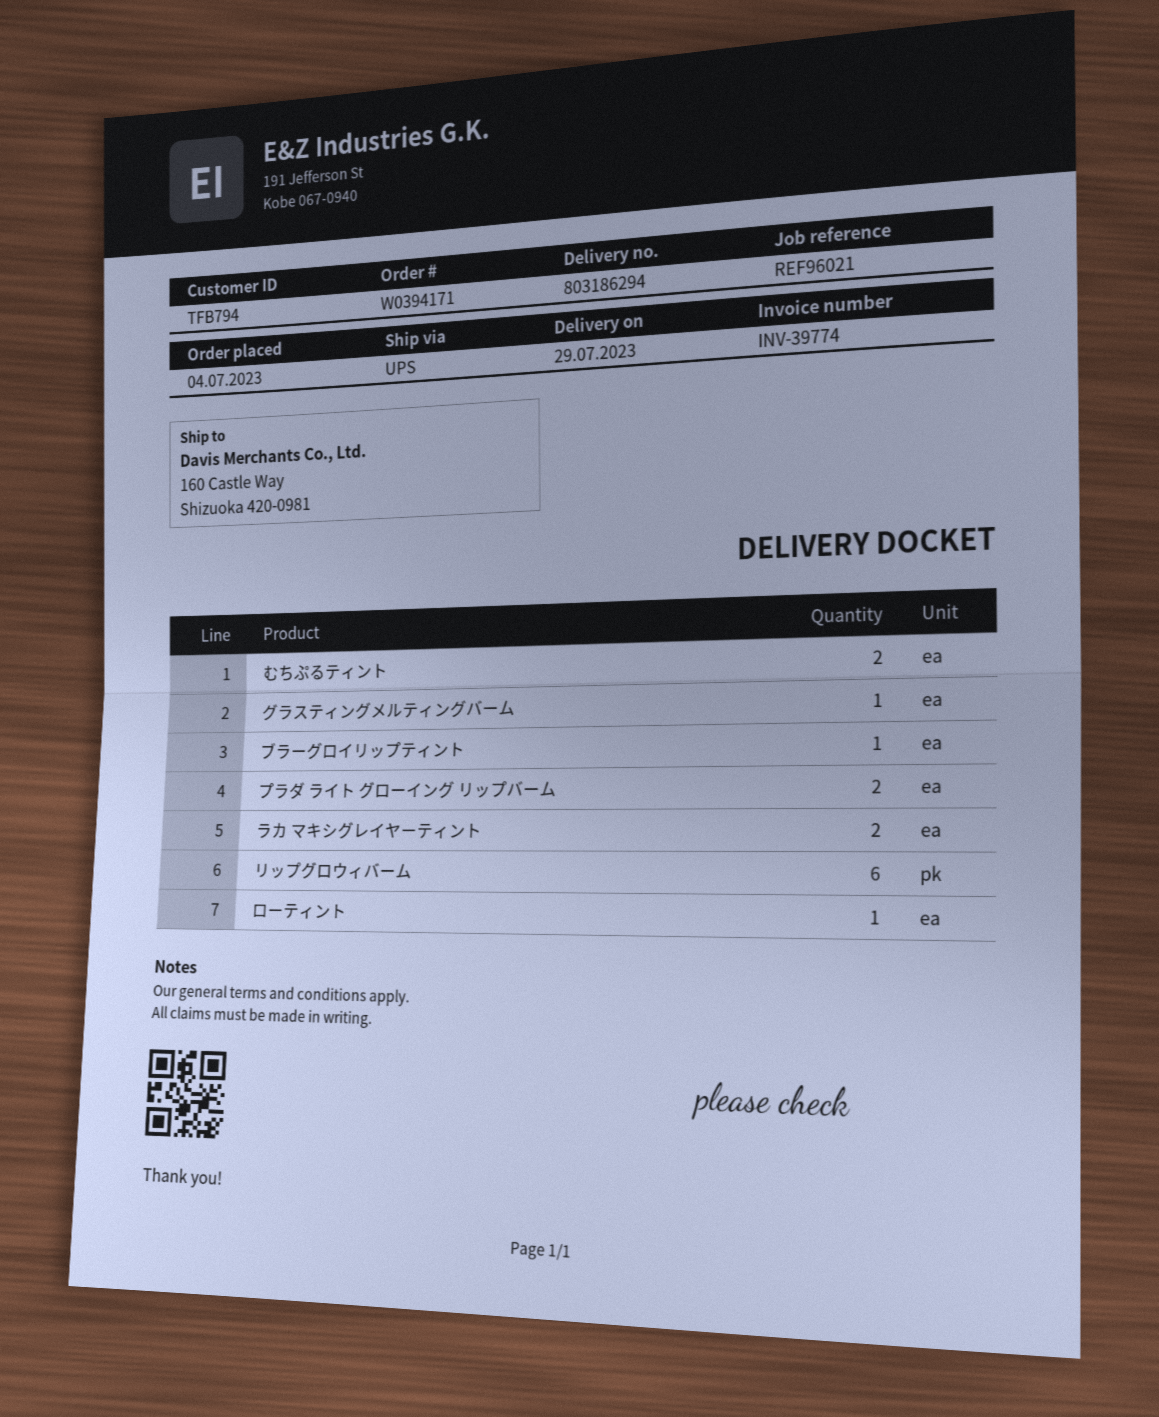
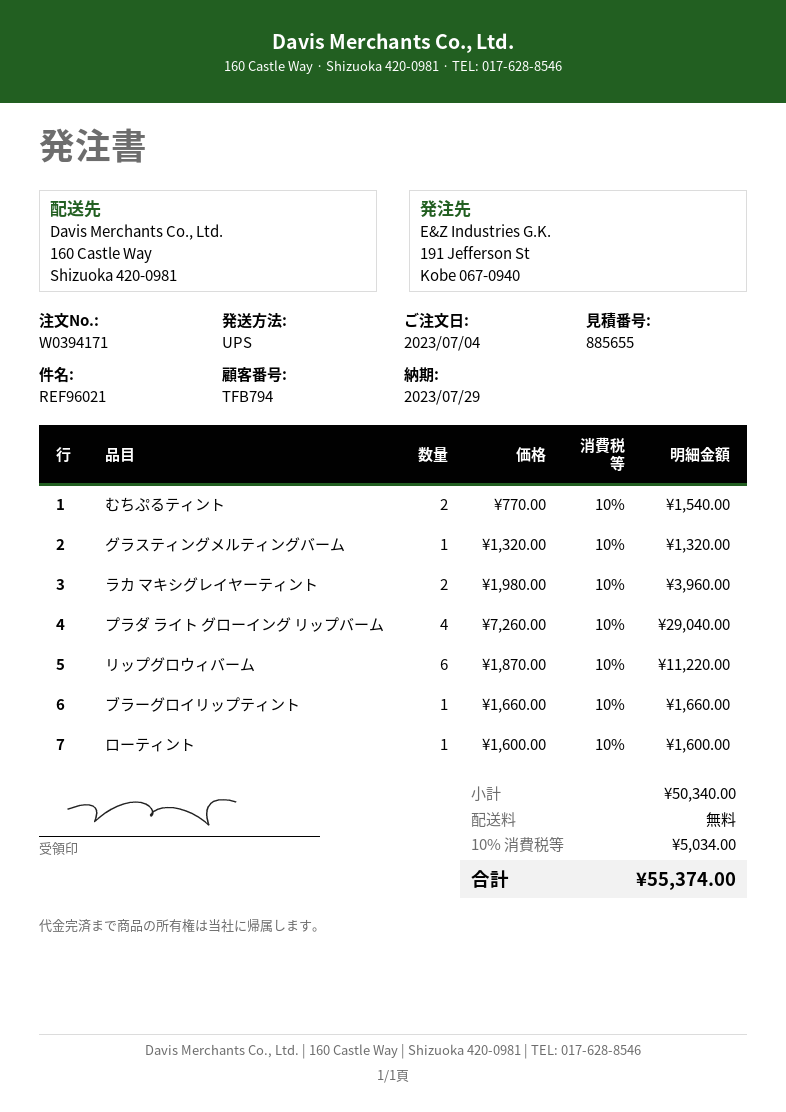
プラダ ライト グローイング リップバーム: 2 -> 4

